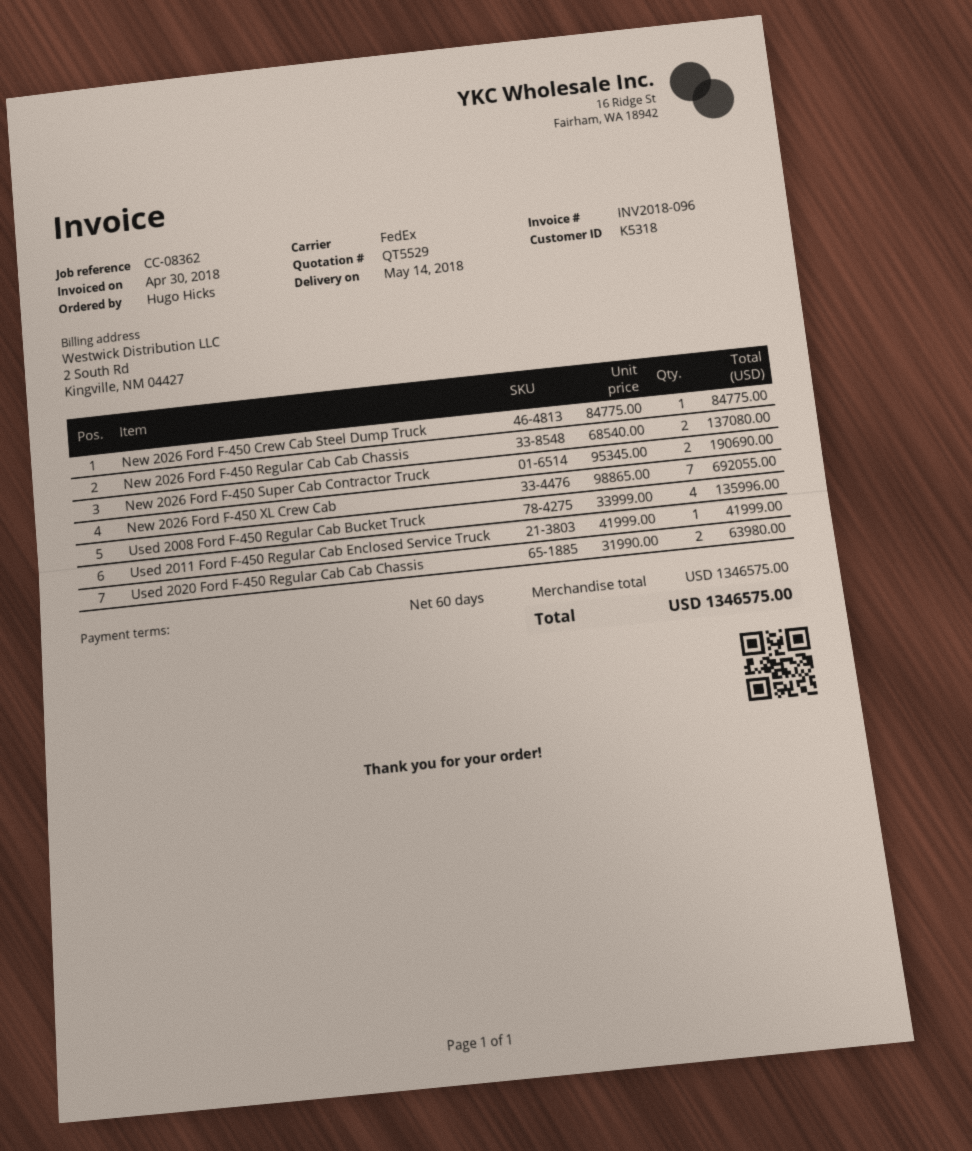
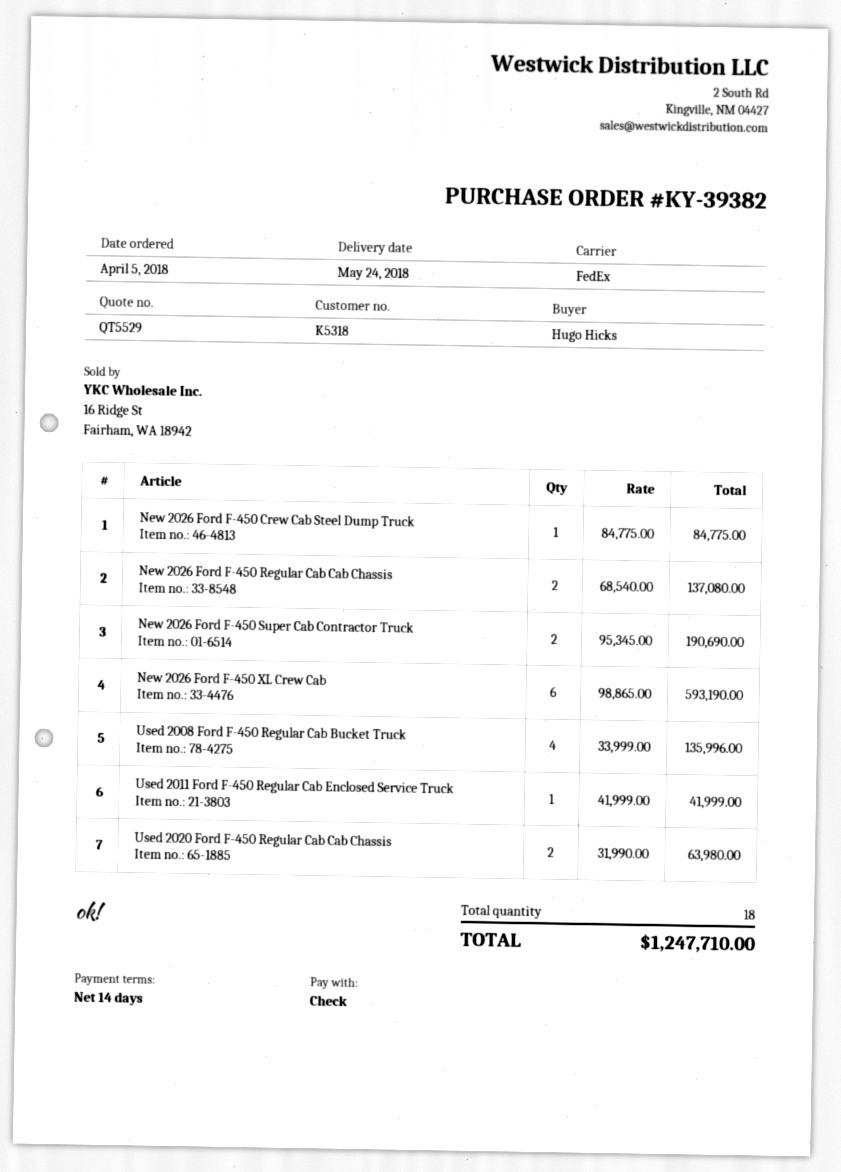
delivery date: 2018-05-14 -> 2018-05-24
payment terms: 60 days -> 14 days
New 2026 Ford F-450 XL Crew Cab: 7 x 98865.00 = 692055.00 -> 6 x 98865.00 = 593190.00
total: 1346575.00 -> 1247710.00

